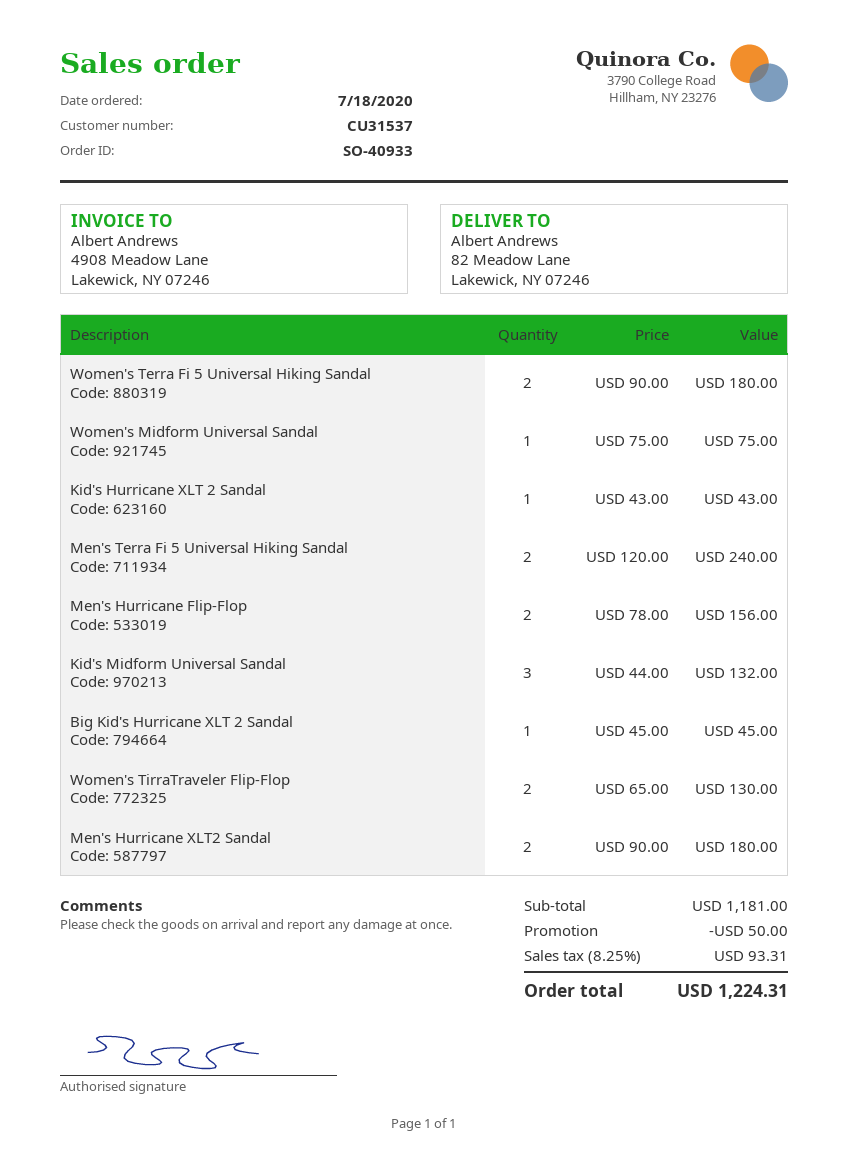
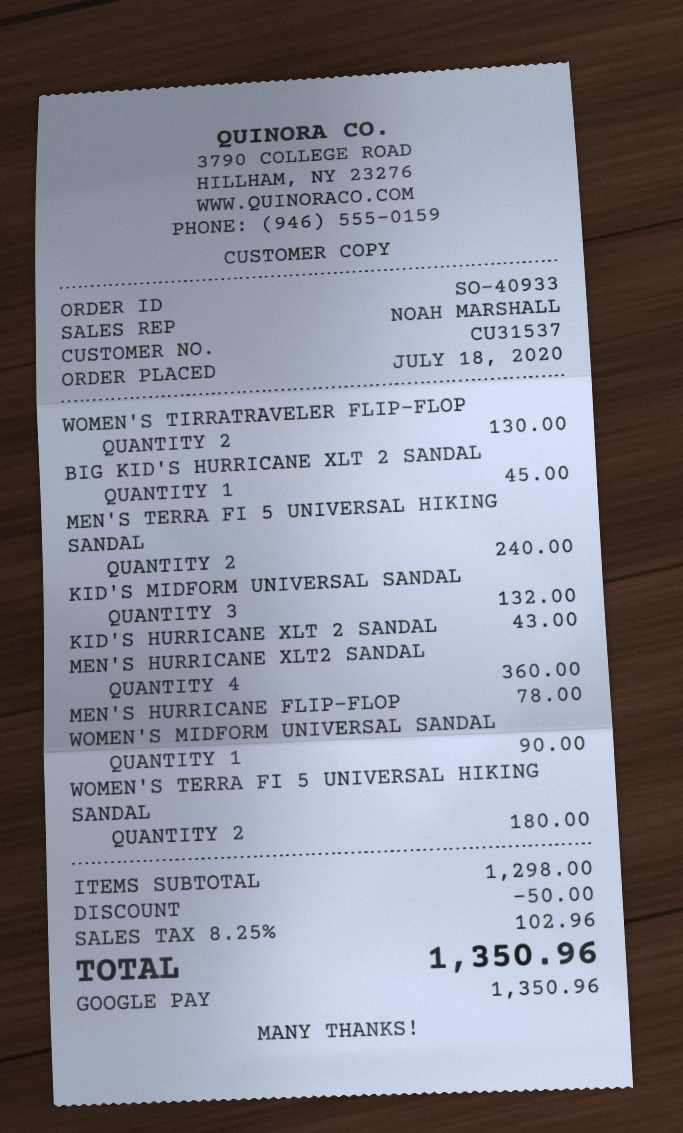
Women's Midform Universal Sandal: 1 for 75.00 -> 1 for 90.00
Men's Hurricane Flip-Flop: 2 for 156.00 -> 1 for 78.00
Men's Hurricane XLT2 Sandal: 2 for 180.00 -> 4 for 360.00
subtotal: 1181.00 -> 1298.00
tax: 8.25% = 93.31 -> 8.25% = 102.96
total: 1224.31 -> 1350.96

